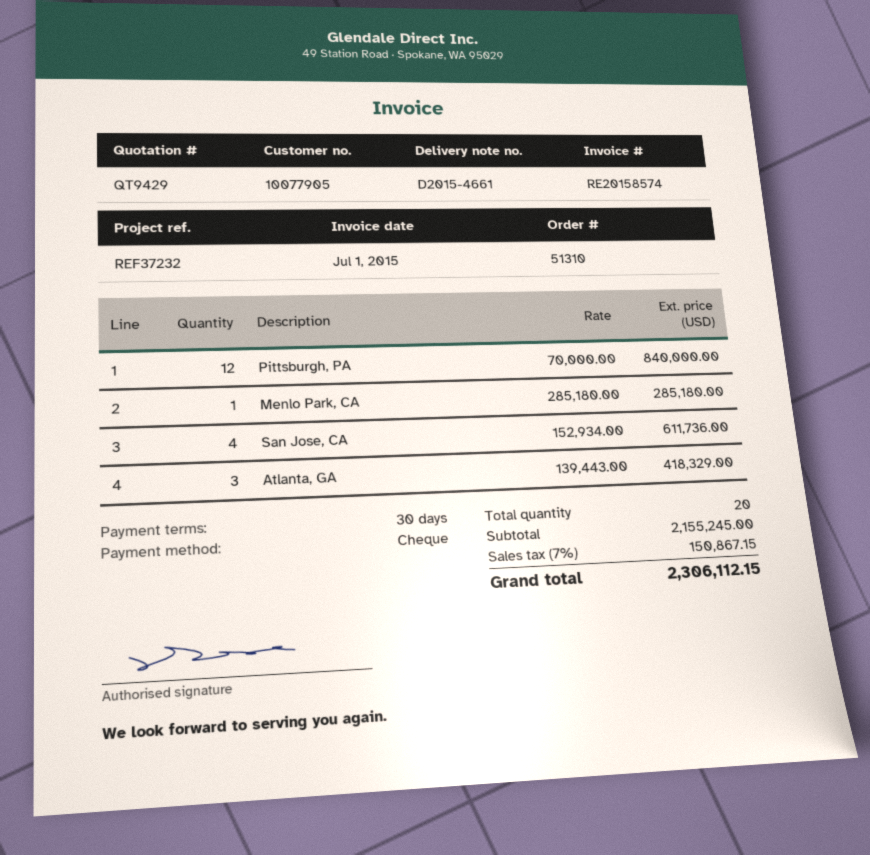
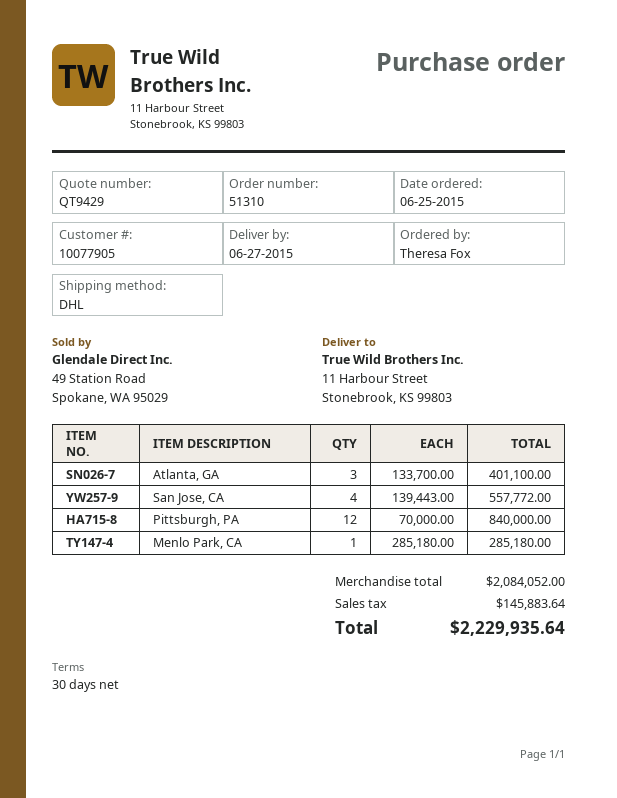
San Jose, CA: 4 x 152934.00 = 611736.00 -> 4 x 139443.00 = 557772.00
Atlanta, GA: 3 x 139443.00 = 418329.00 -> 3 x 133700.00 = 401100.00
subtotal: 2155245.00 -> 2084052.00
tax: 150867.15 -> 145883.64
total: 2306112.15 -> 2229935.64

